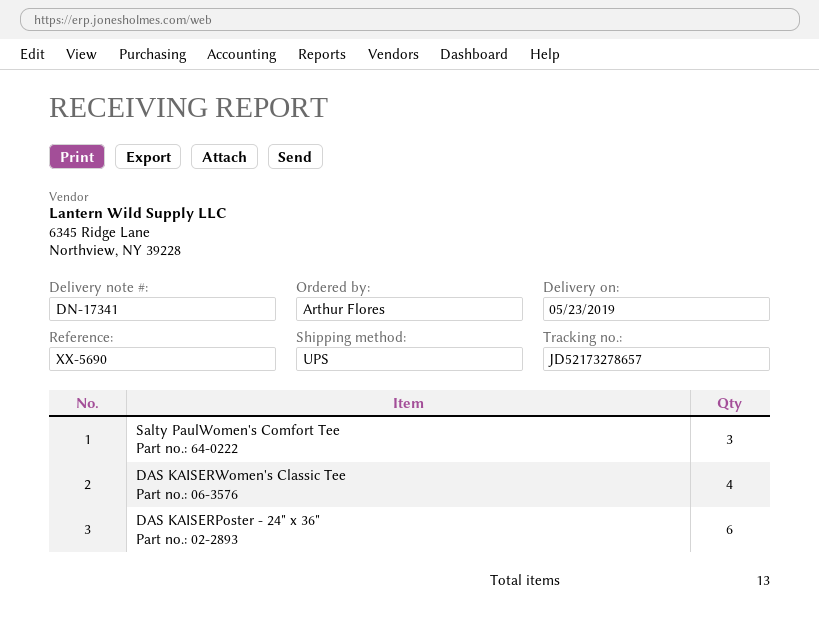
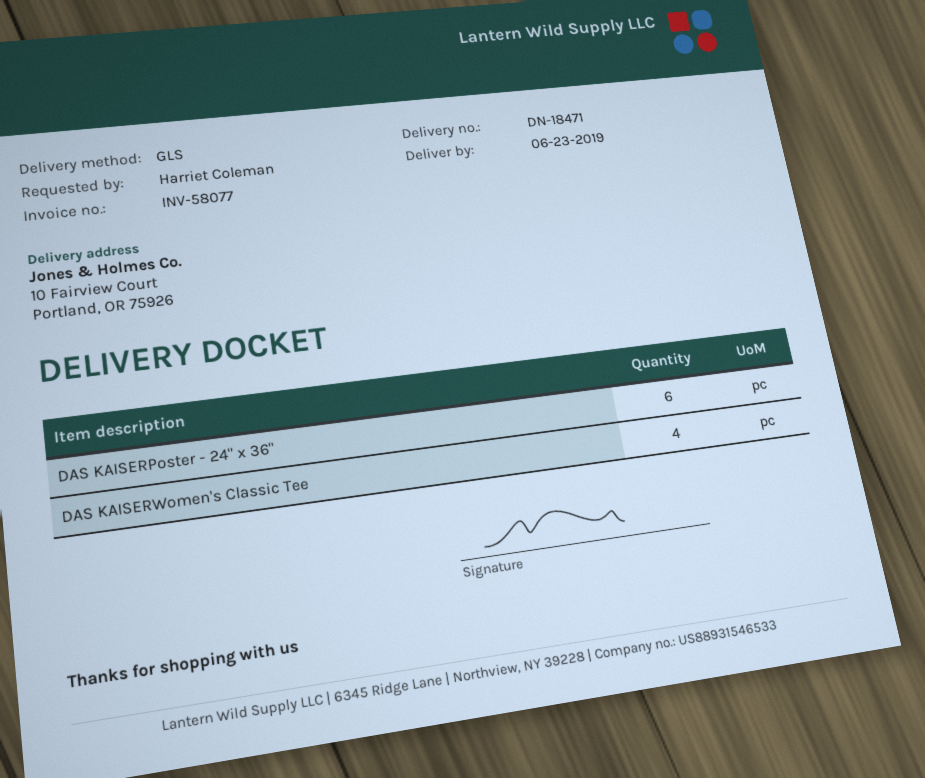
delivery note number: DN-17341 -> DN-18471
delivery date: 2019-05-23 -> 2019-06-23
ordered by: Arthur Flores -> Harriet Coleman
shipping method: UPS -> GLS
Salty PaulWomen's Comfort Tee: 3 -> none

